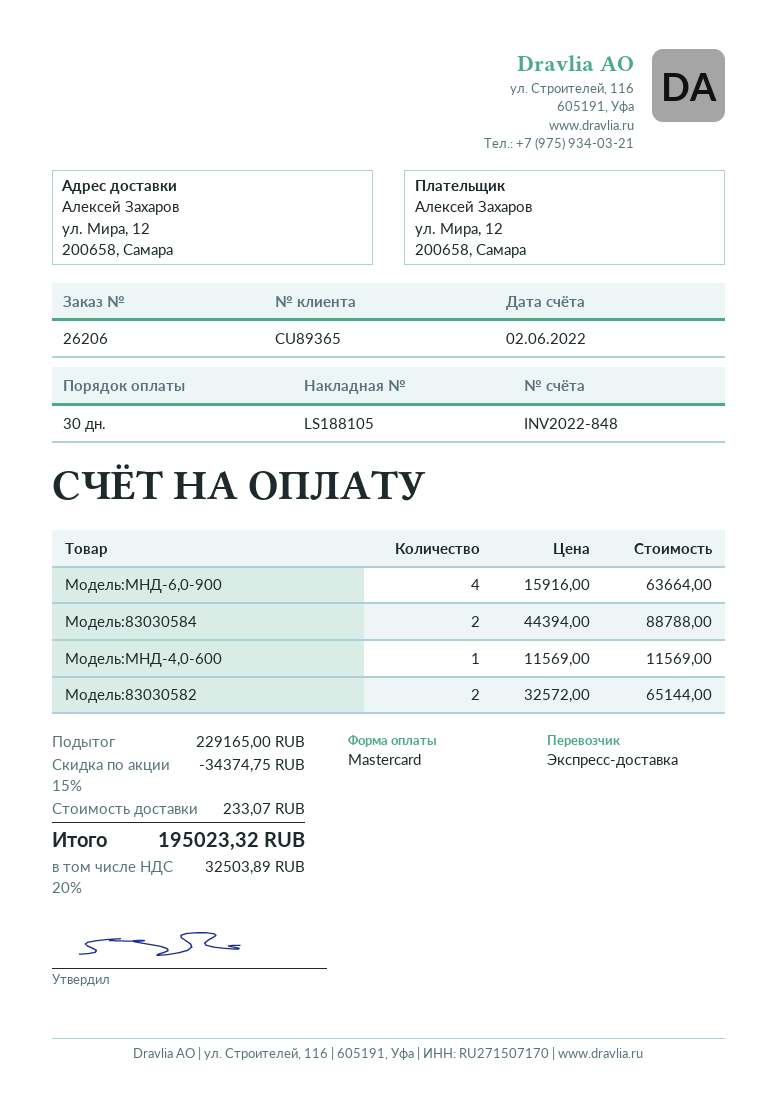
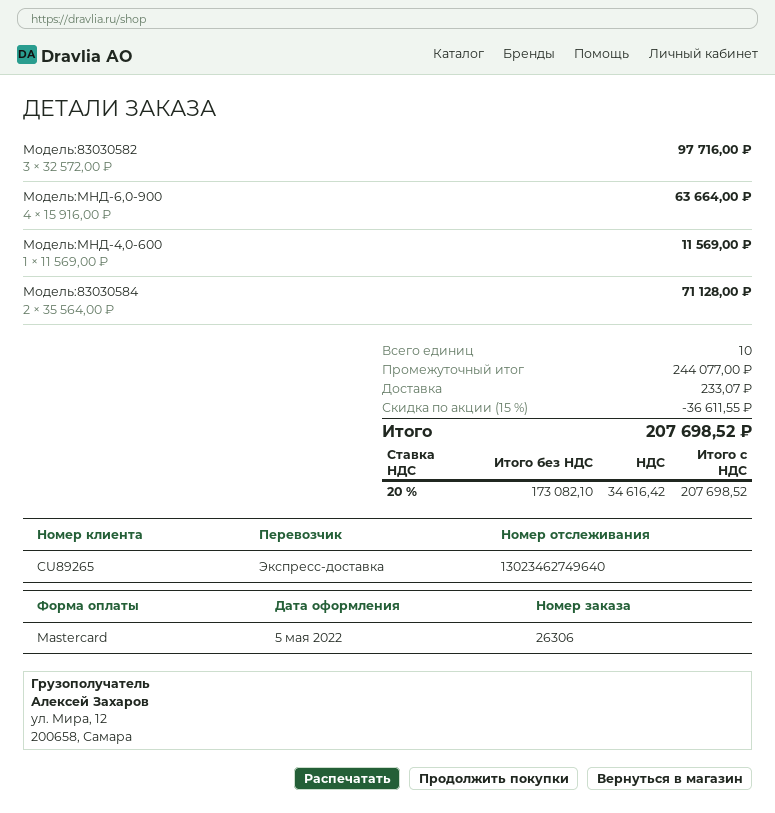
order number: 26206 -> 26306
customer number: CU89365 -> CU89265
Модель:83030584: 2 x 44394.00 = 88788.00 -> 2 x 35564.00 = 71128.00
Модель:83030582: 2 x 32572.00 = 65144.00 -> 3 x 32572.00 = 97716.00
subtotal: 229165.00 -> 244077.00
discount: 15% = 34374.75 -> 15% = 36611.55
tax: 20% = 32503.89 -> 20% = 34616.42
total: 195023.32 -> 207698.52

